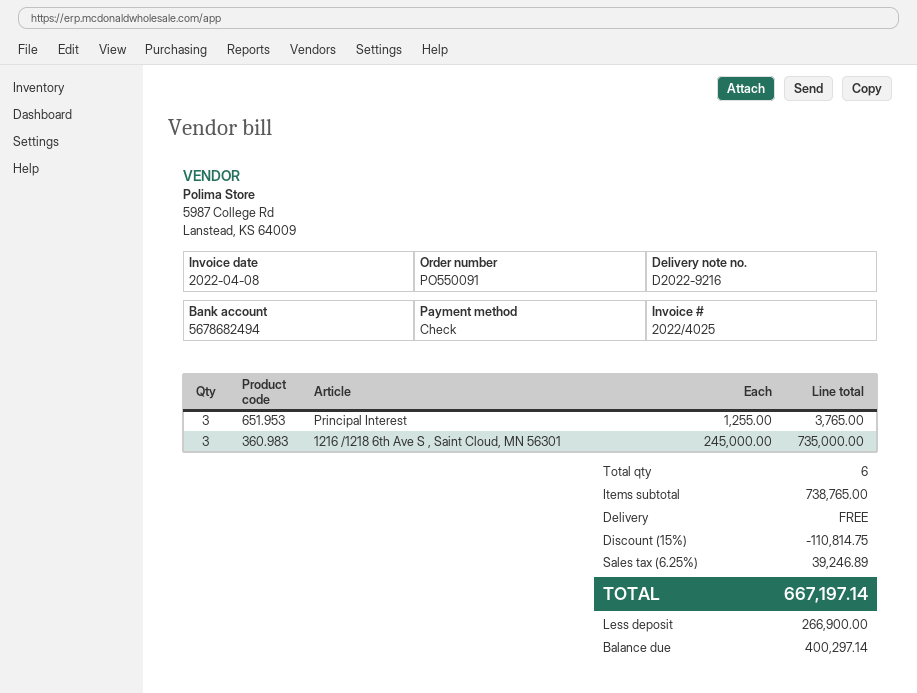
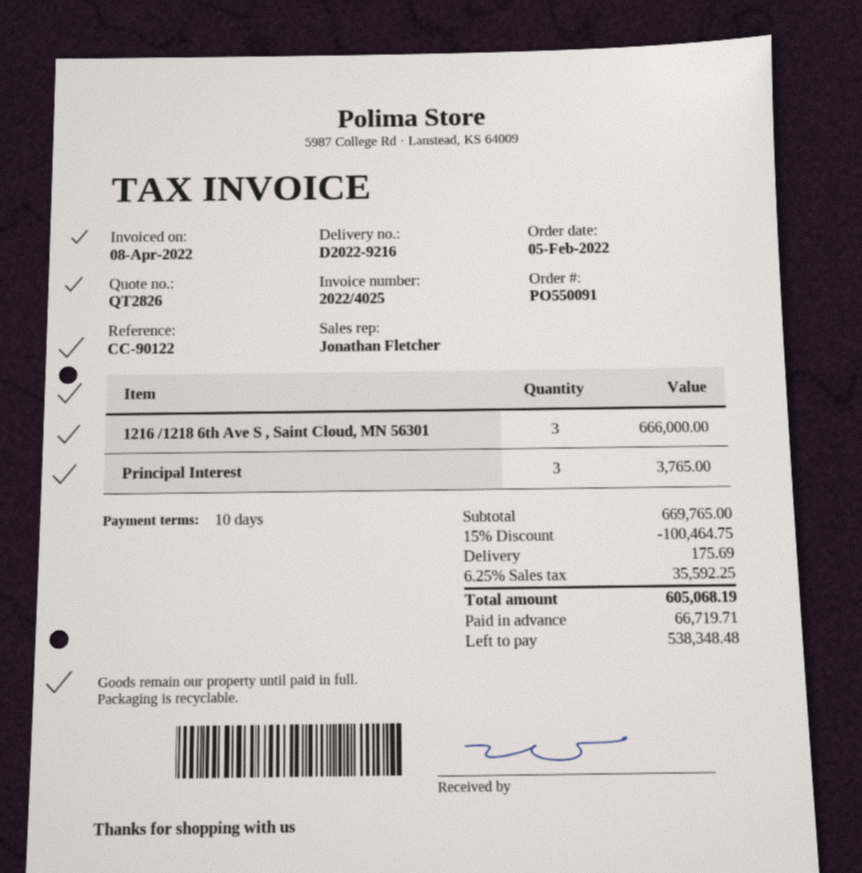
1216 /1218 6th Ave S , Saint Cloud, MN 56301: 3 for 735000.00 -> 3 for 666000.00
subtotal: 738765.00 -> 669765.00
discount: 15% = 110814.75 -> 15% = 100464.75
shipping: 0.00 -> 175.69
tax: 6.25% = 39246.89 -> 6.25% = 35592.25
total: 667197.14 -> 605068.19
deposit: 266900.00 -> 66719.71
balance: 400297.14 -> 538348.48

